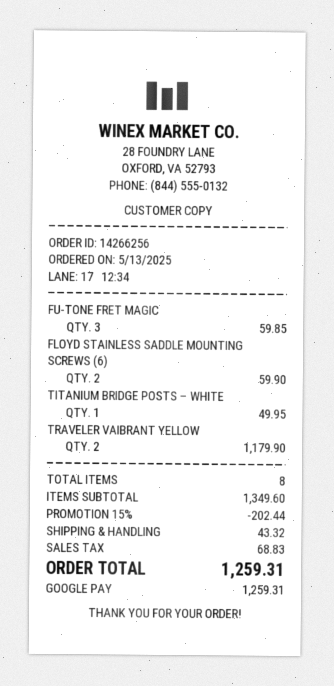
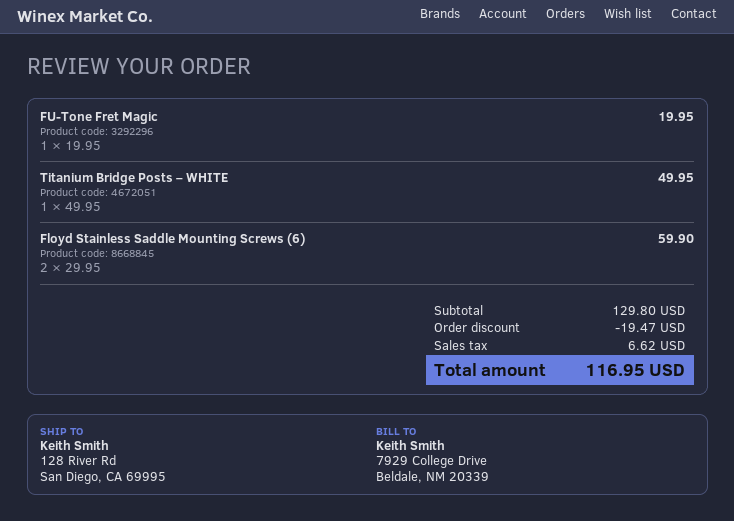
FU-TONE FRET MAGIC: 3 for 59.85 -> 1 for 19.95
TRAVELER VAIBRANT YELLOW: 2 for 1179.90 -> none
subtotal: 1349.60 -> 129.80
discount: 202.44 -> 19.47
shipping: 43.32 -> none
tax: 68.83 -> 6.62
total: 1259.31 -> 116.95

